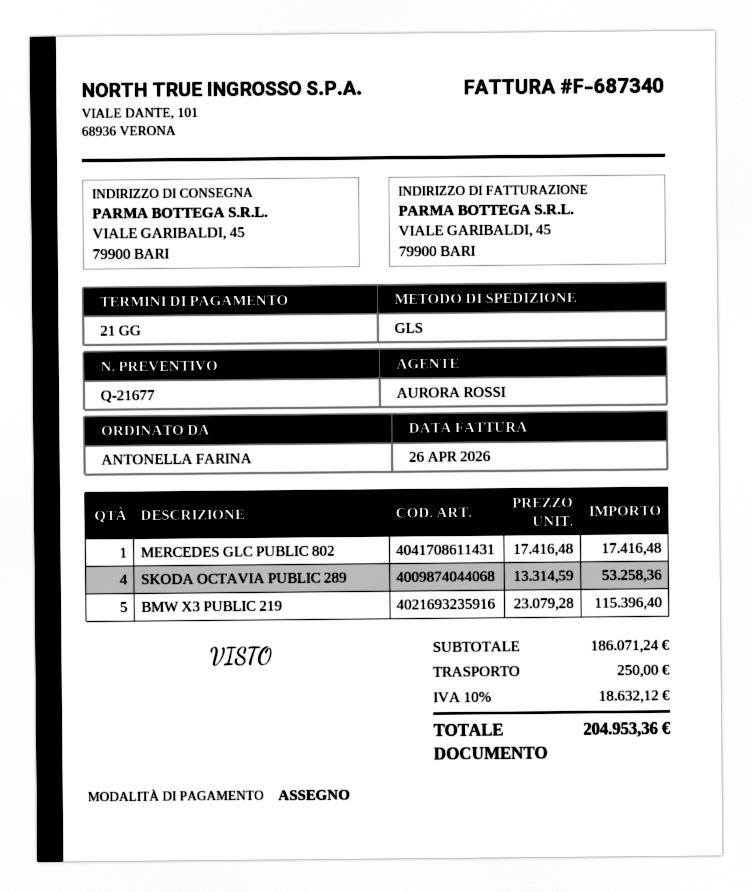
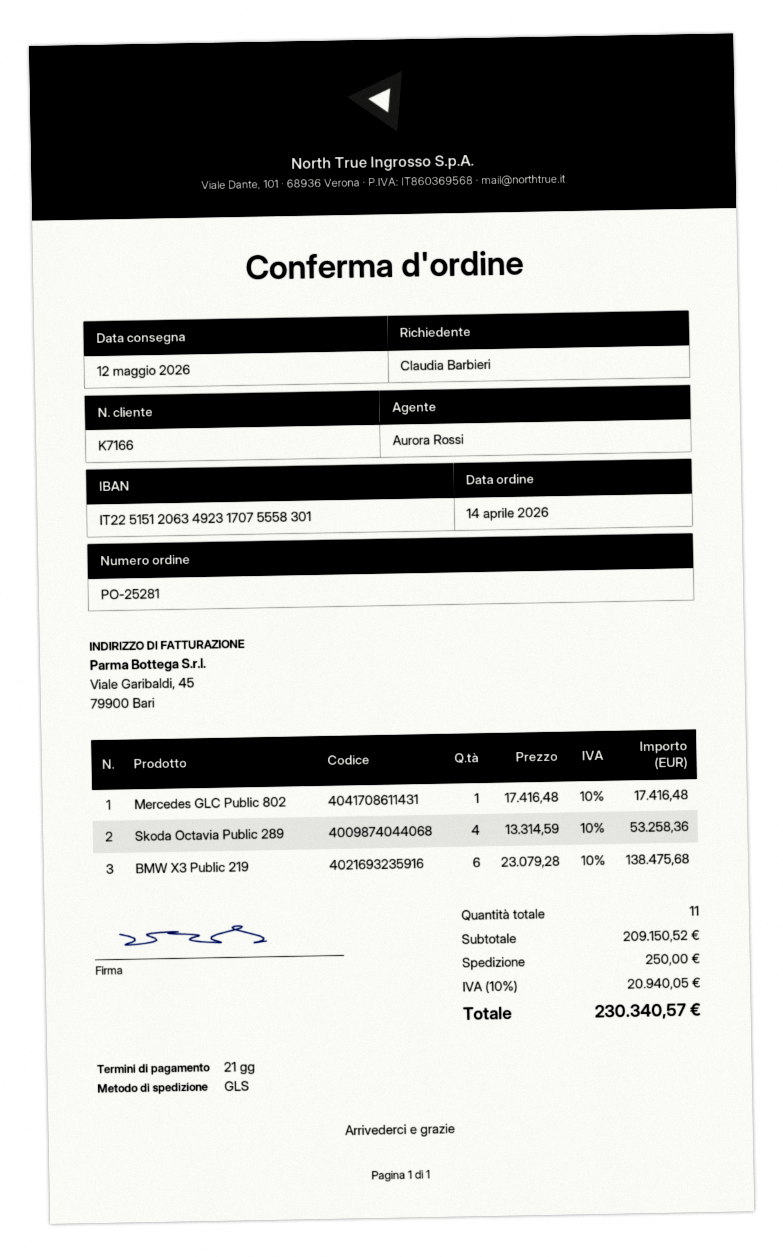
ordered by: ANTONELLA FARINA -> Claudia Barbieri
BMW X3 PUBLIC 219: 5 x 23079.28 = 115396.40 -> 6 x 23079.28 = 138475.68
subtotal: 186071.24 -> 209150.52
tax: 10% = 18632.12 -> 10% = 20940.05
total: 204953.36 -> 230340.57

